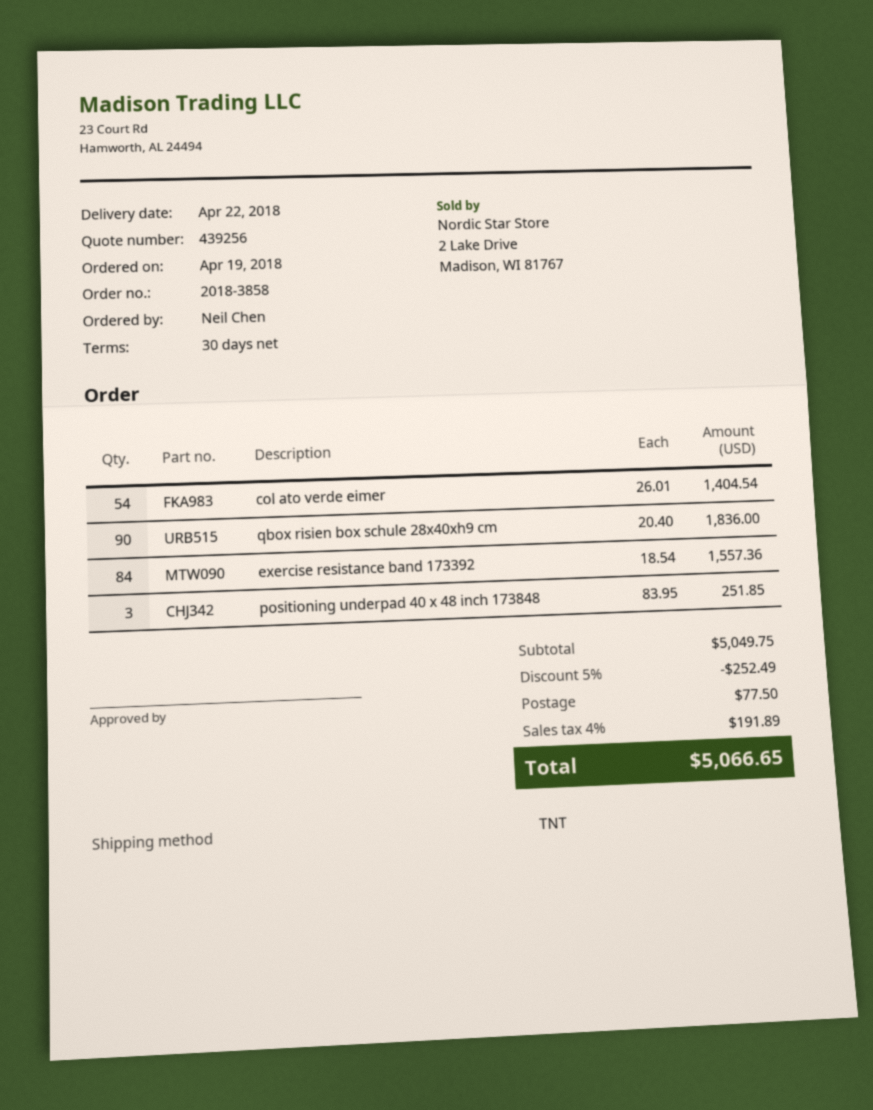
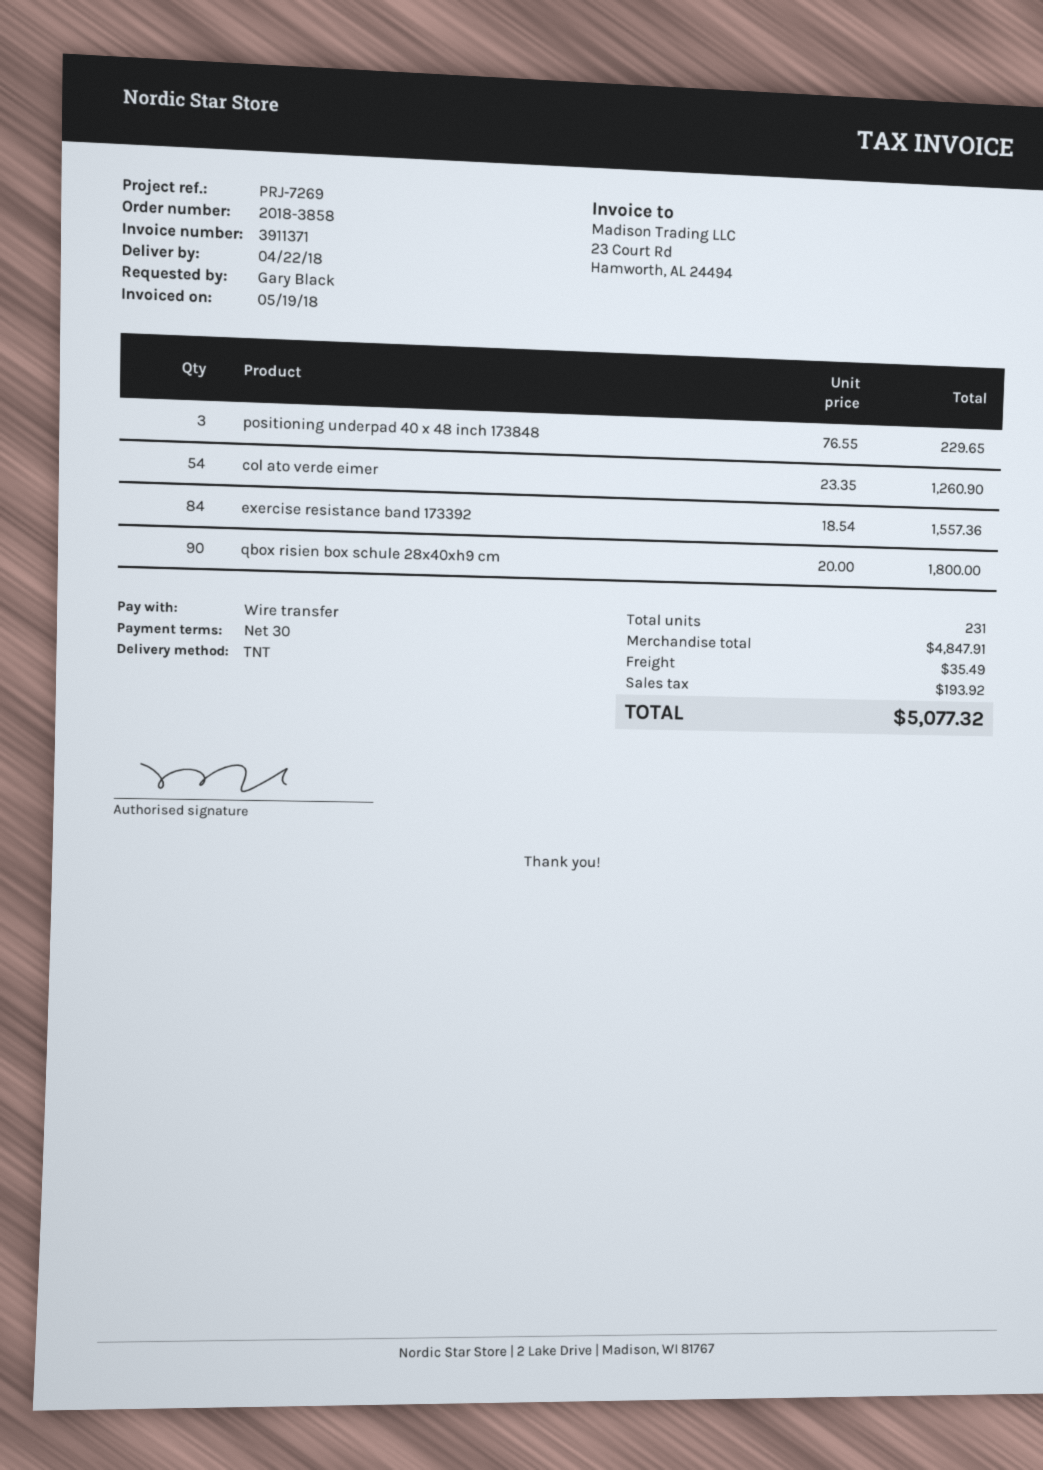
ordered by: Neil Chen -> Gary Black
col ato verde eimer: 54 x 26.01 = 1404.54 -> 54 x 23.35 = 1260.90
qbox risien box schule 28x40xh9 cm: 90 x 20.40 = 1836.00 -> 90 x 20.00 = 1800.00
positioning underpad 40 x 48 inch 173848: 3 x 83.95 = 251.85 -> 3 x 76.55 = 229.65
subtotal: 5049.75 -> 4847.91
discount: 5% = 252.49 -> none
shipping: 77.50 -> 35.49
tax: 191.89 -> 193.92
total: 5066.65 -> 5077.32

